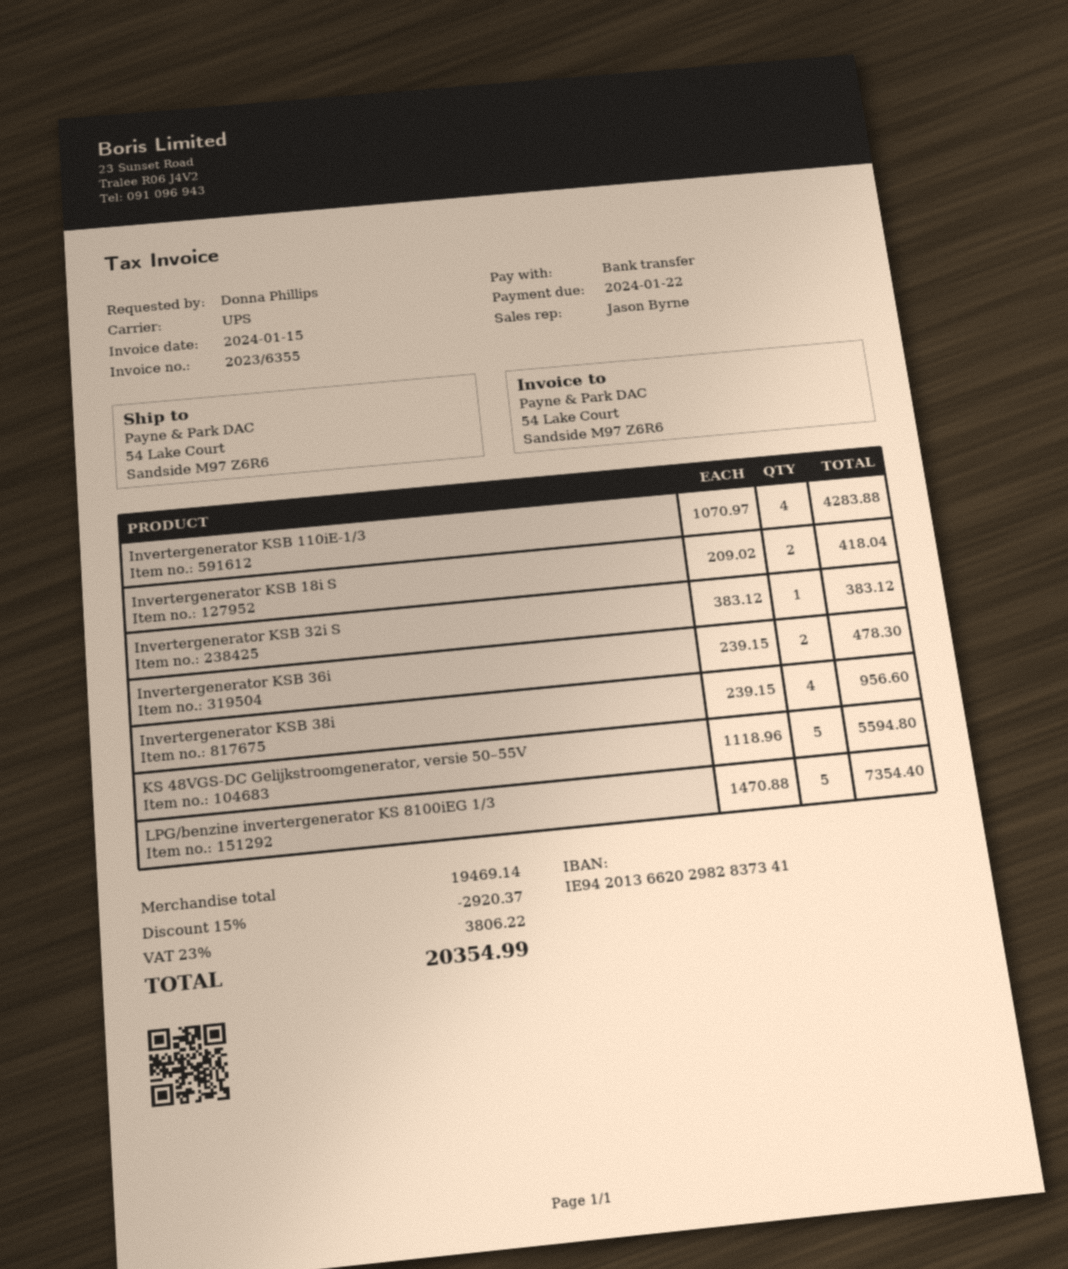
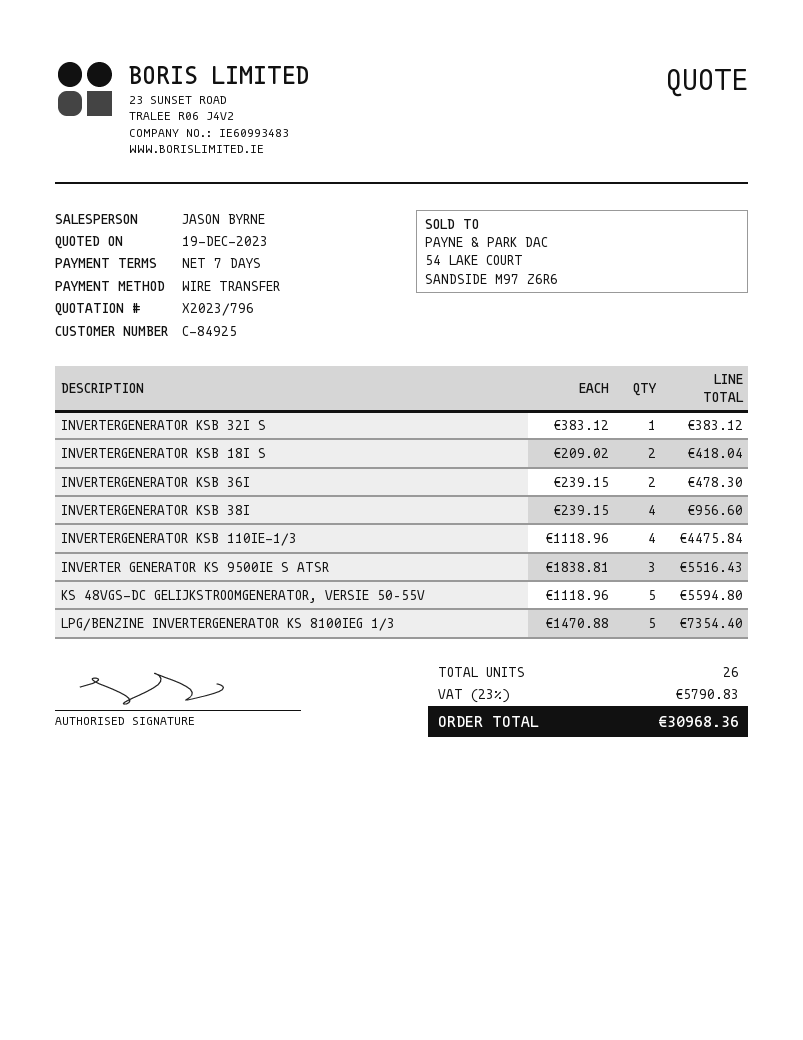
Invertergenerator KSB 110iE-1/3: 4 x 1070.97 = 4283.88 -> 4 x 1118.96 = 4475.84
INVERTER GENERATOR KS 9500IE S ATSR: none -> 3 x 1838.81 = 5516.43
discount: 15% = 2920.37 -> none
tax: 23% = 3806.22 -> 23% = 5790.83
total: 20354.99 -> 30968.36

